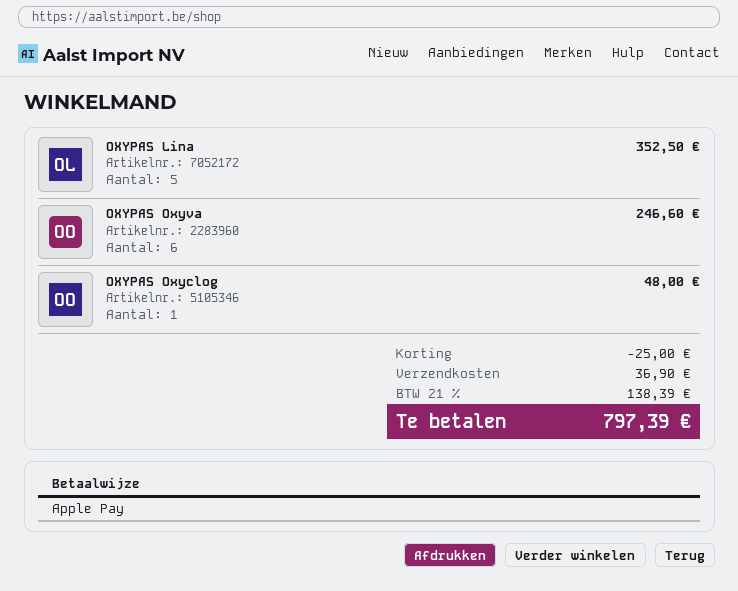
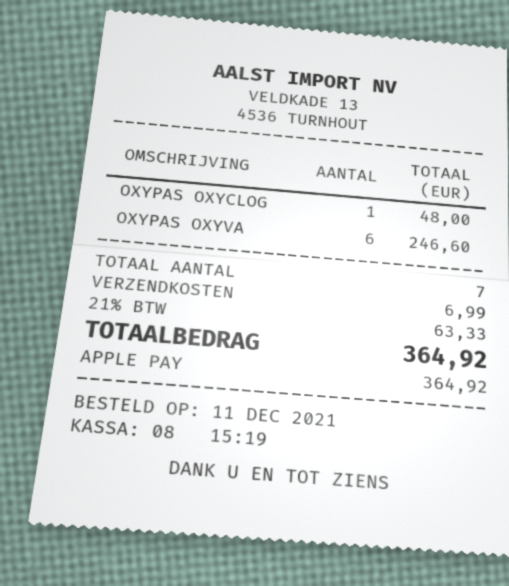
OXYPAS Lina: 5 for 352.50 -> none
discount: 25.00 -> none
shipping: 36.90 -> 6.99
tax: 21% = 138.39 -> 21% = 63.33
total: 797.39 -> 364.92

